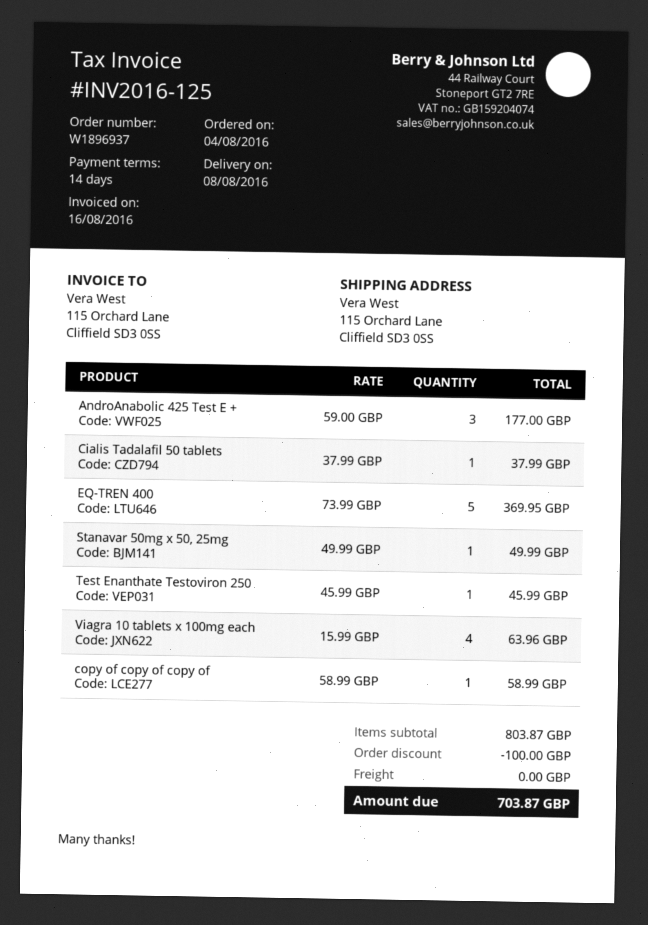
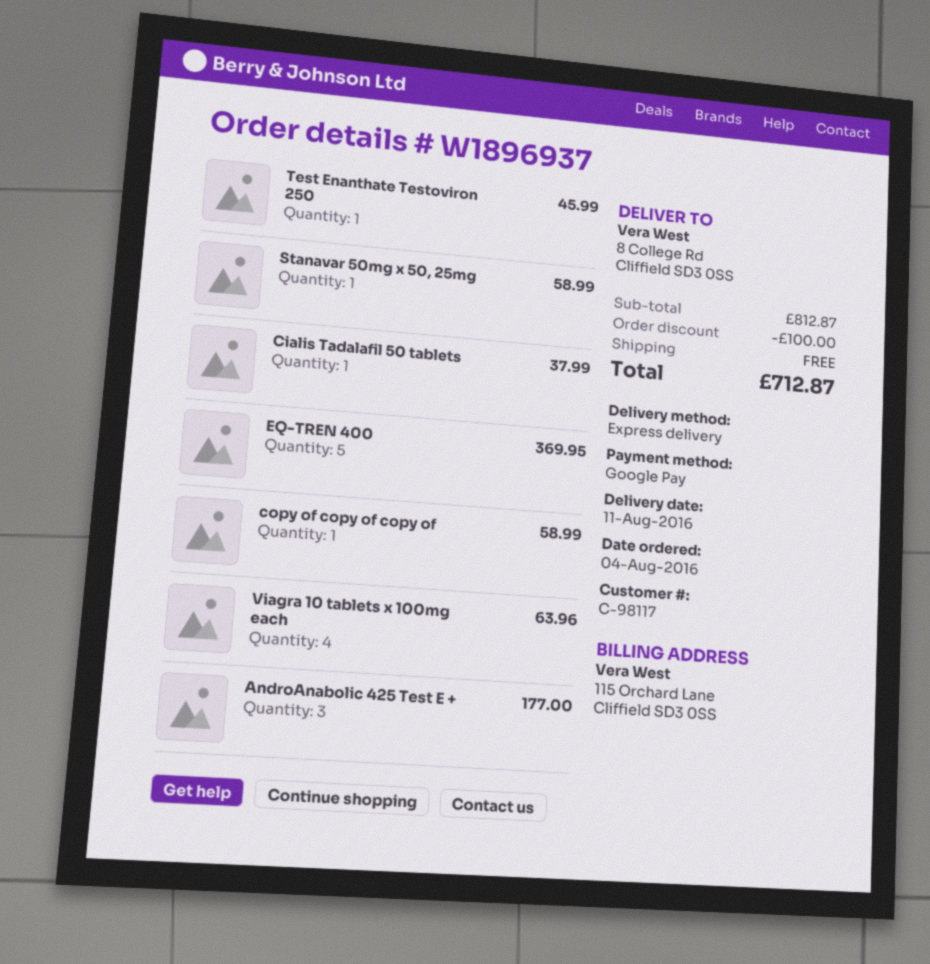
delivery date: 2016-08-08 -> 2016-08-11
ship to: 115 Orchard Lane, Cliffield SD3 0SS -> 8 College Rd, Cliffield SD3 0SS
Stanavar 50mg x 50, 25mg: 1 for 49.99 -> 1 for 58.99
subtotal: 803.87 -> 812.87
total: 703.87 -> 712.87

